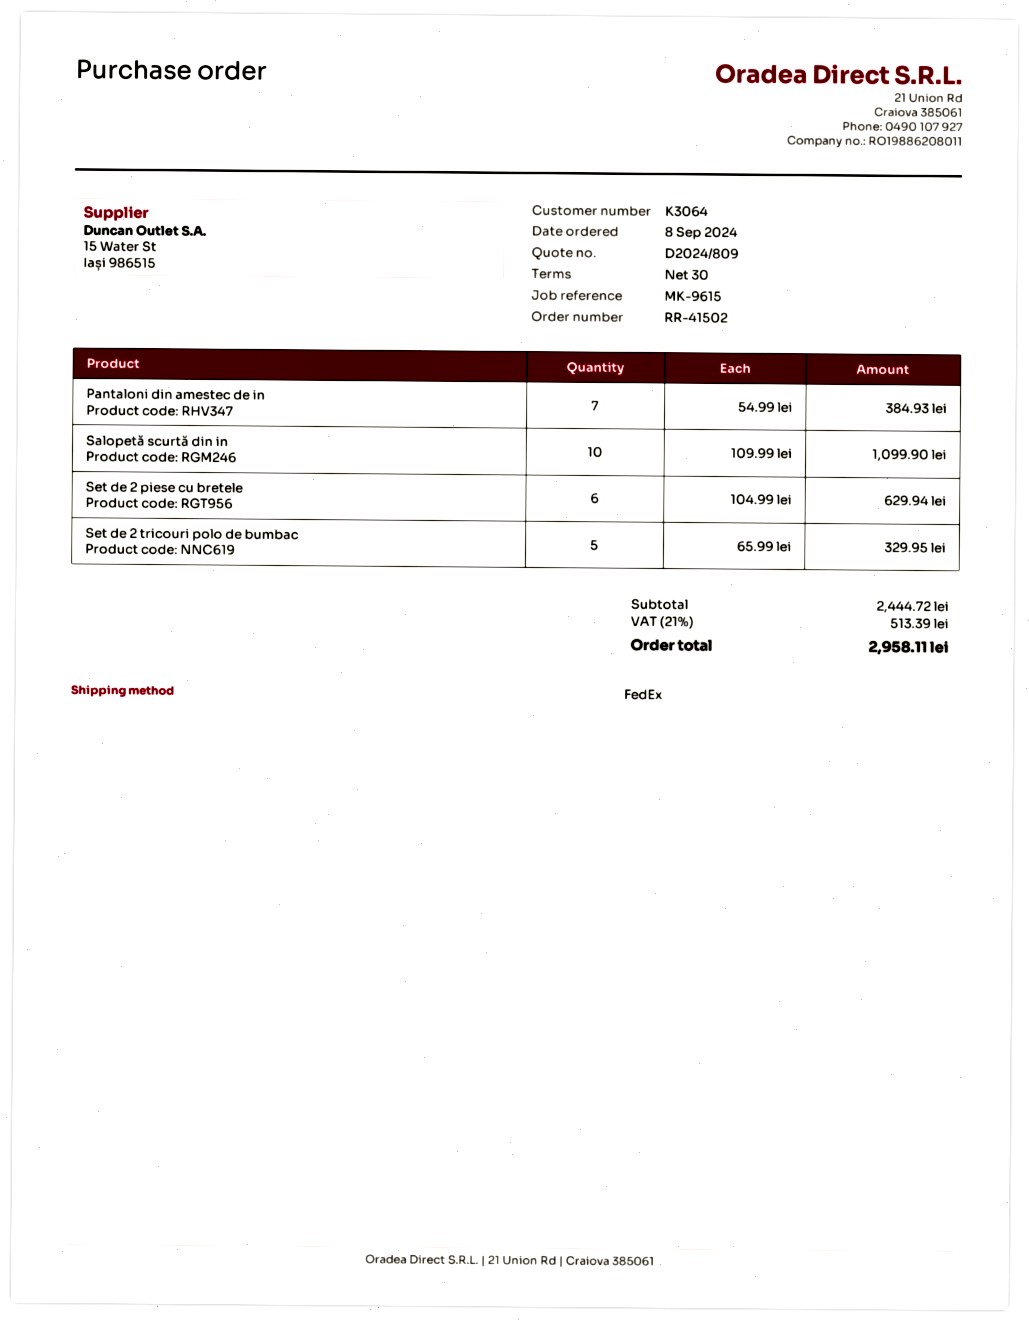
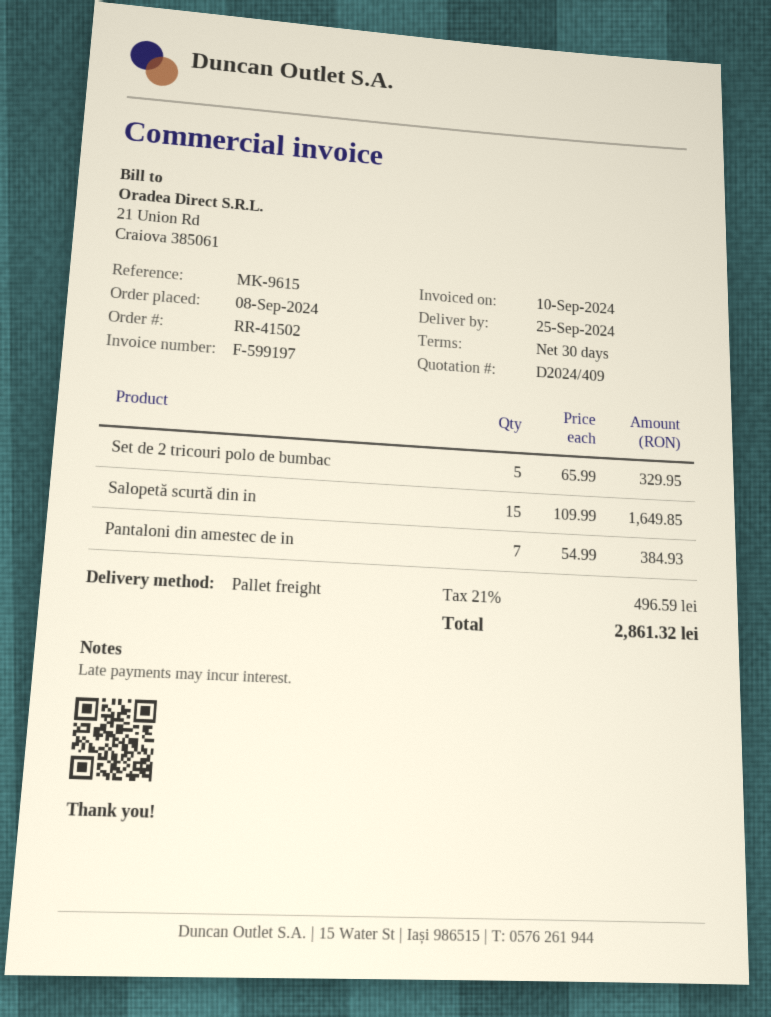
quote number: D2024/809 -> D2024/409
shipping method: FedEx -> pallet freight
Salopetă scurtă din in: 10 x 109.99 = 1099.90 -> 15 x 109.99 = 1649.85
Set de 2 piese cu bretele: 6 x 104.99 = 629.94 -> none
tax: 21% = 513.39 -> 21% = 496.59
total: 2958.11 -> 2861.32

